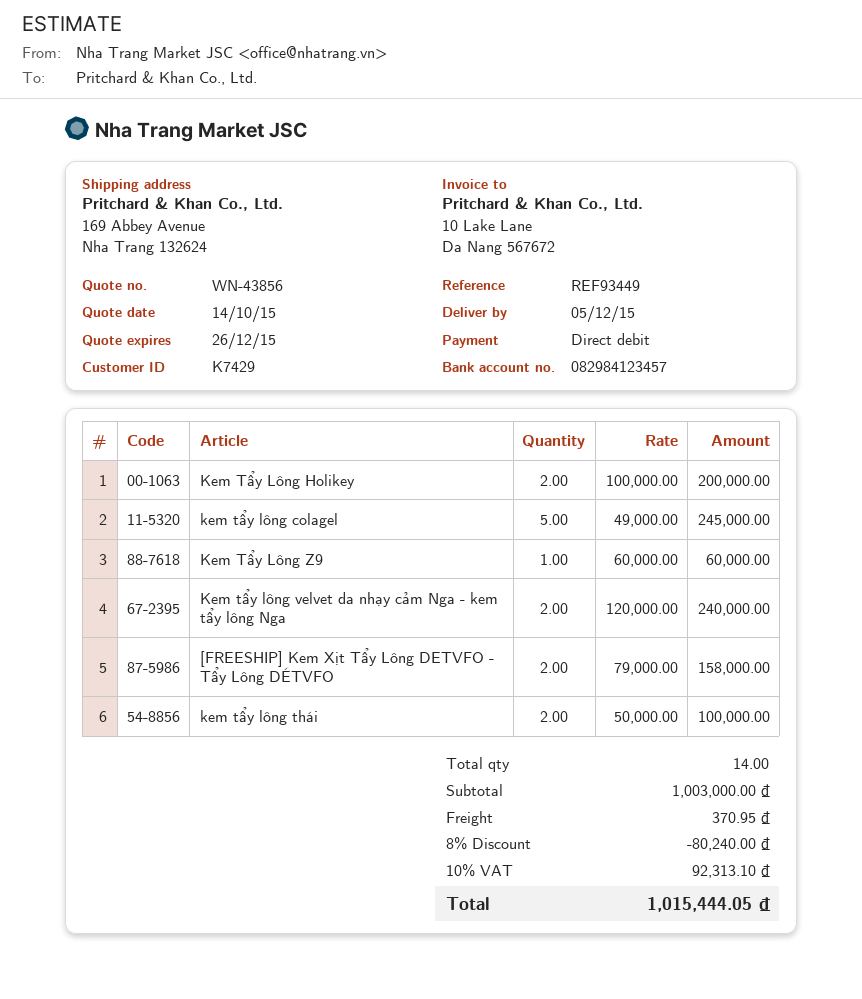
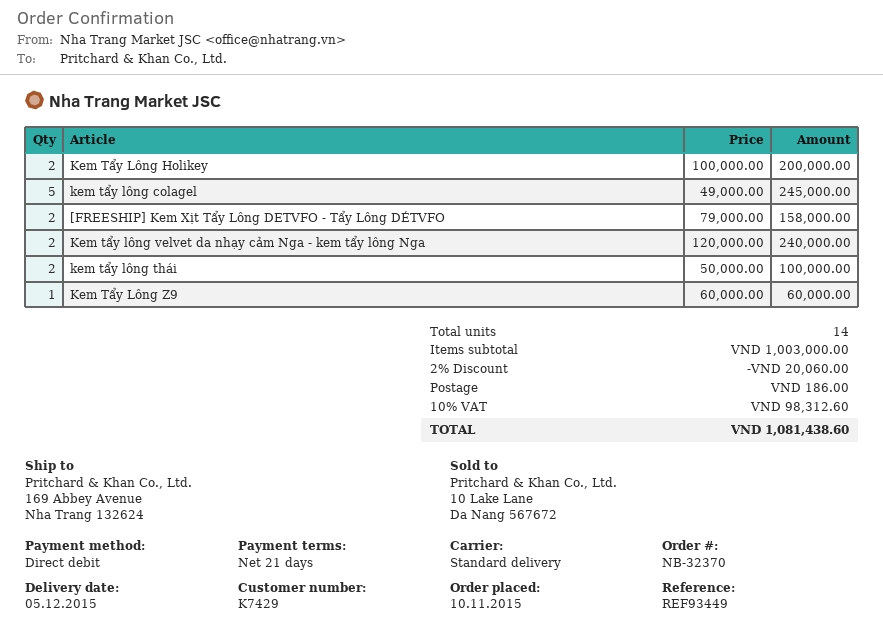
discount: 8% = 80240.00 -> 2% = 20060.00
shipping: 370.95 -> 186.00
tax: 10% = 92313.10 -> 10% = 98312.60
total: 1015444.05 -> 1081438.60

